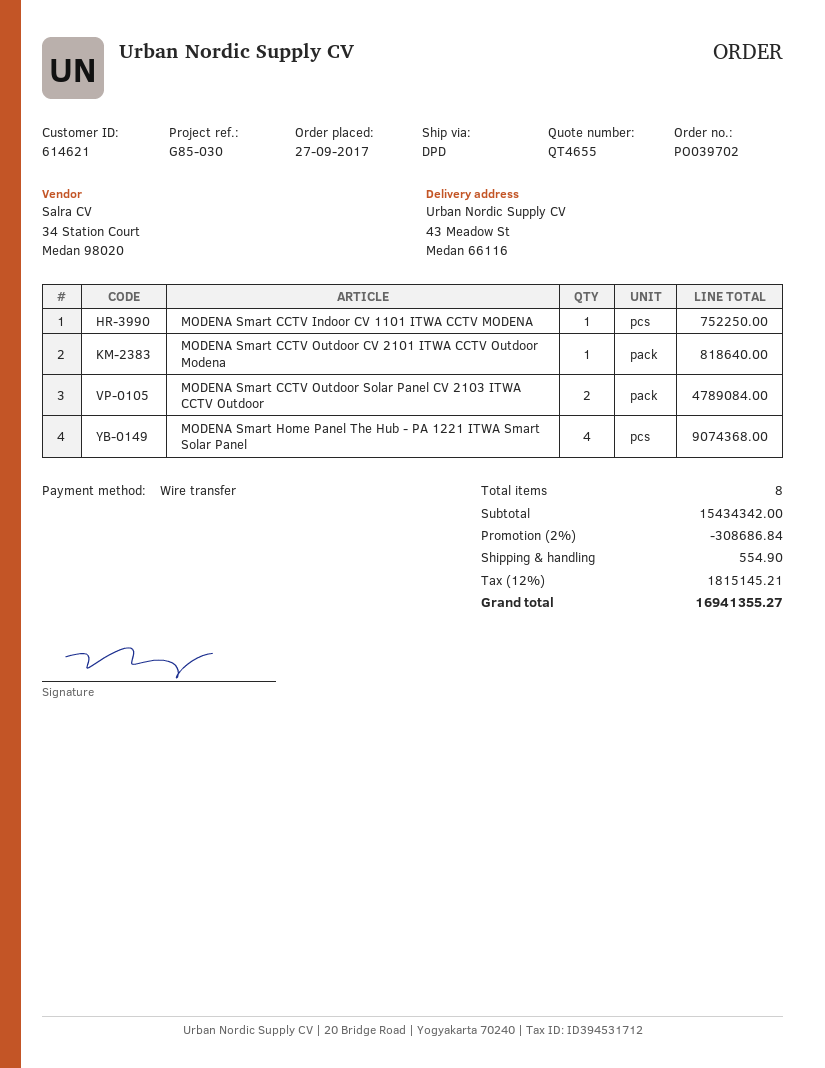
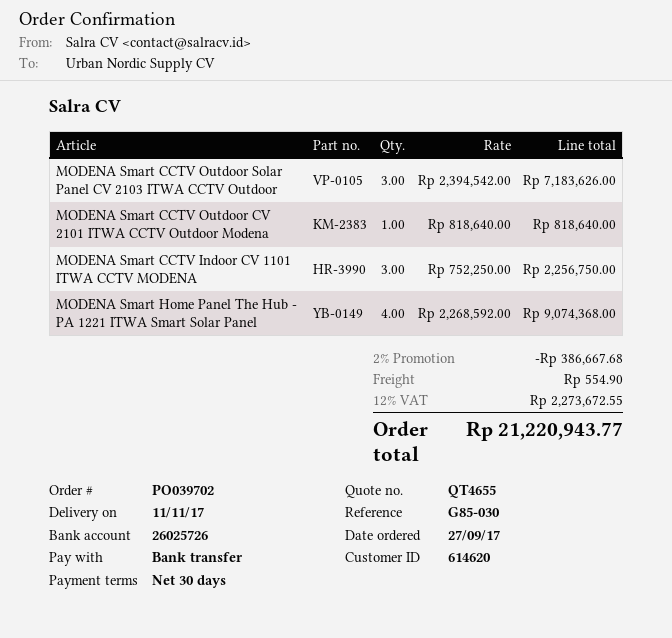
customer number: 614621 -> 614620
MODENA Smart CCTV Indoor CV 1101 ITWA CCTV MODENA: 1 for 752250.00 -> 3 for 2256750.00
MODENA Smart CCTV Outdoor Solar Panel CV 2103 ITWA CCTV Outdoor: 2 for 4789084.00 -> 3 for 7183626.00
discount: 2% = 308686.84 -> 2% = 386667.68
tax: 12% = 1815145.21 -> 12% = 2273672.55
total: 16941355.27 -> 21220943.77

